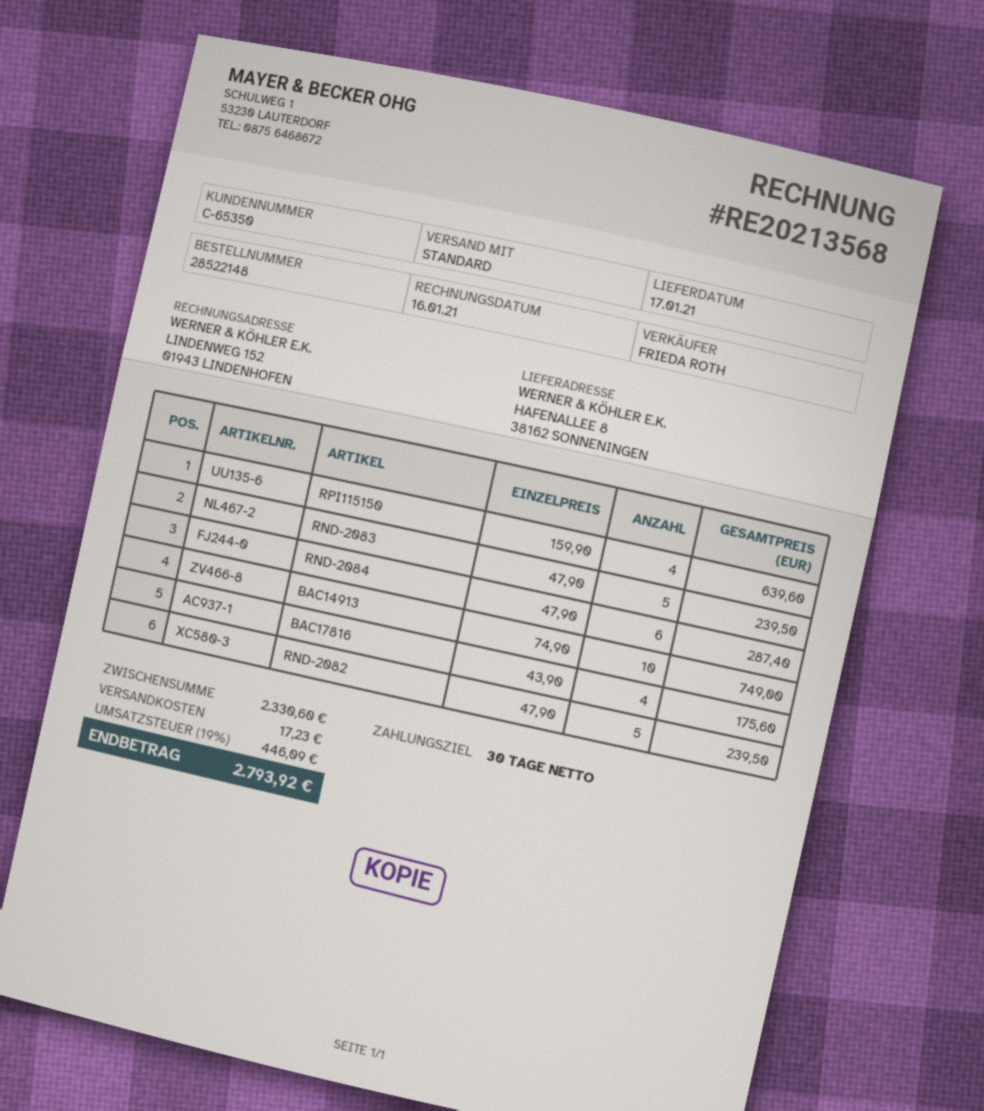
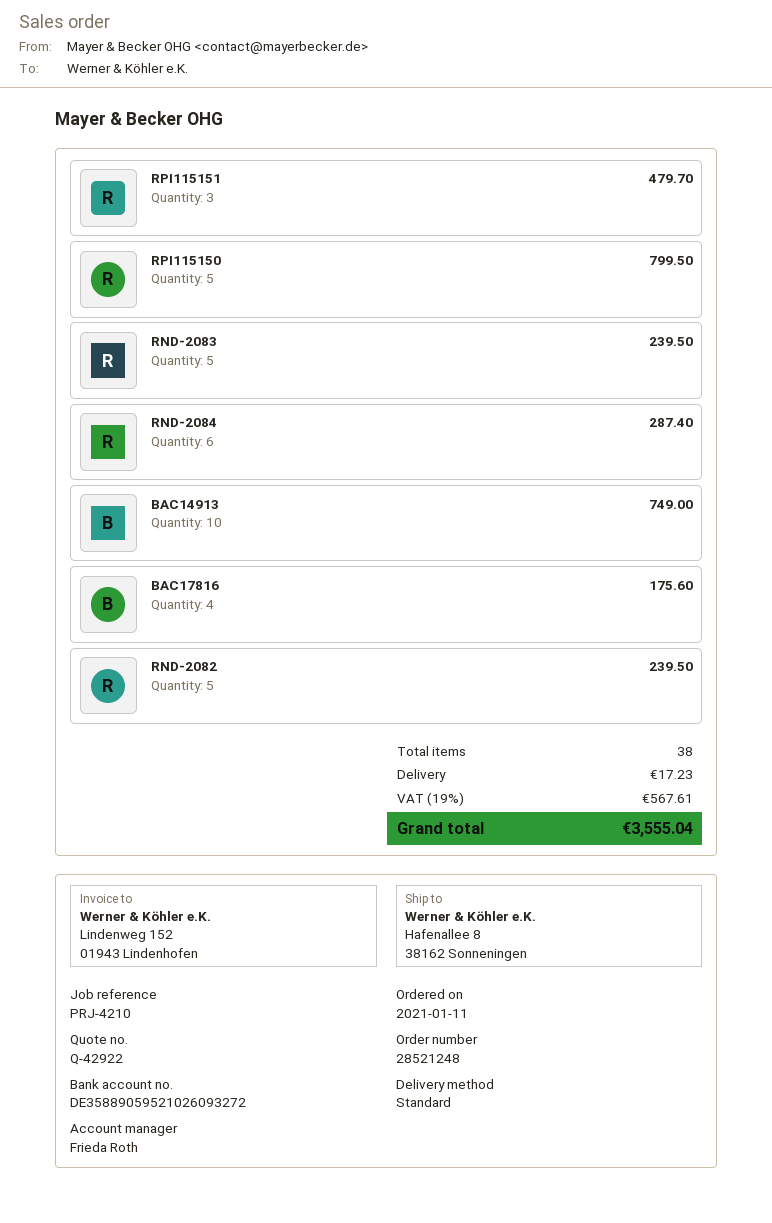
order number: 28522148 -> 28521248
RPI115150: 4 for 639.60 -> 5 for 799.50
RPI115151: none -> 3 for 479.70
tax: 19% = 446.09 -> 19% = 567.61
total: 2793.92 -> 3555.04

